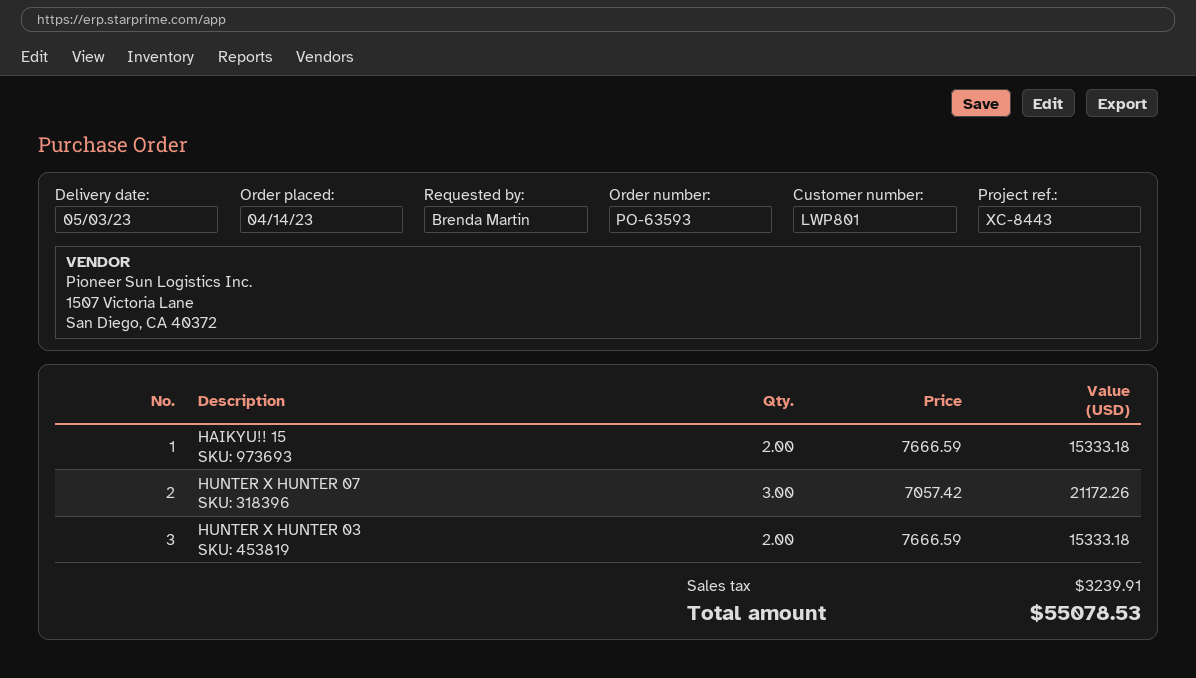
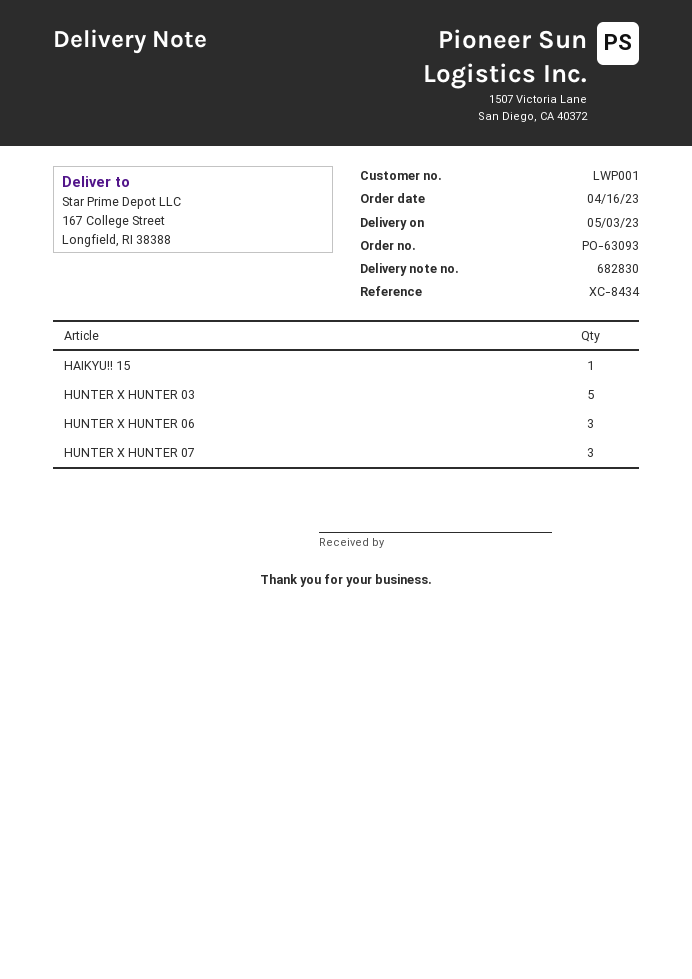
order number: PO-63593 -> PO-63093
order date: 2023-04-14 -> 2023-04-16
customer number: LWP801 -> LWP001
reference: XC-8443 -> XC-8434
HAIKYU!! 15: 2 -> 1
HUNTER X HUNTER 03: 2 -> 5
HUNTER X HUNTER 06: none -> 3

